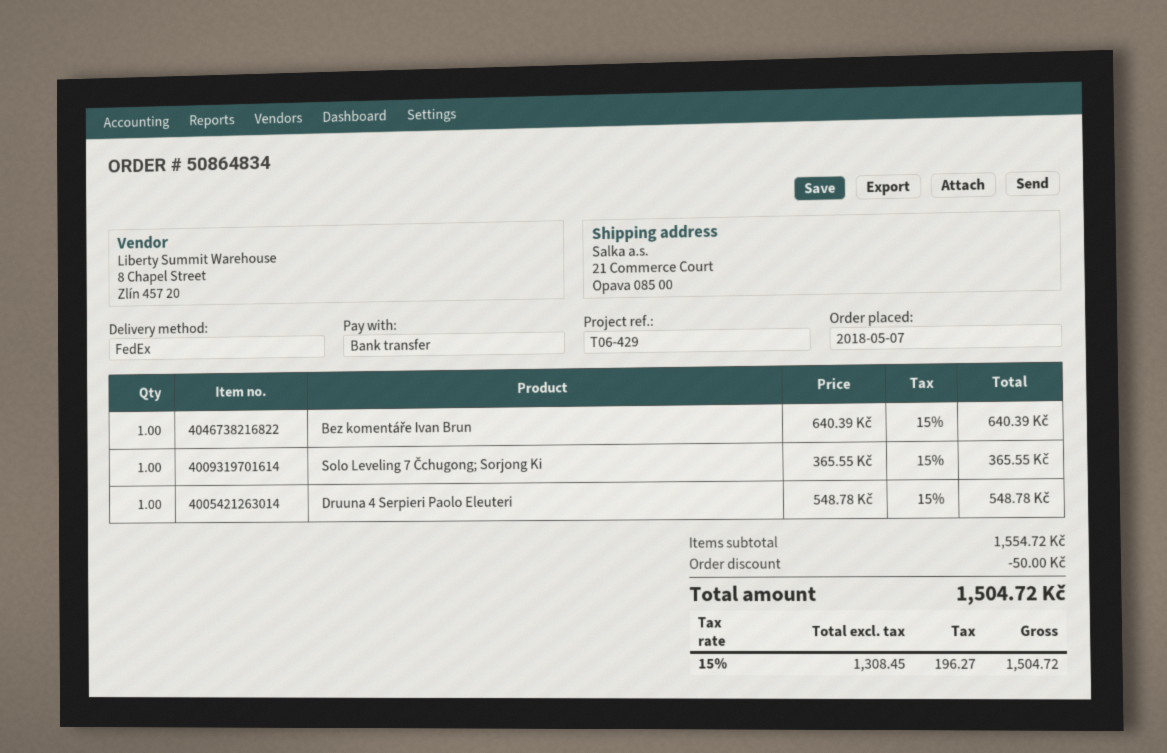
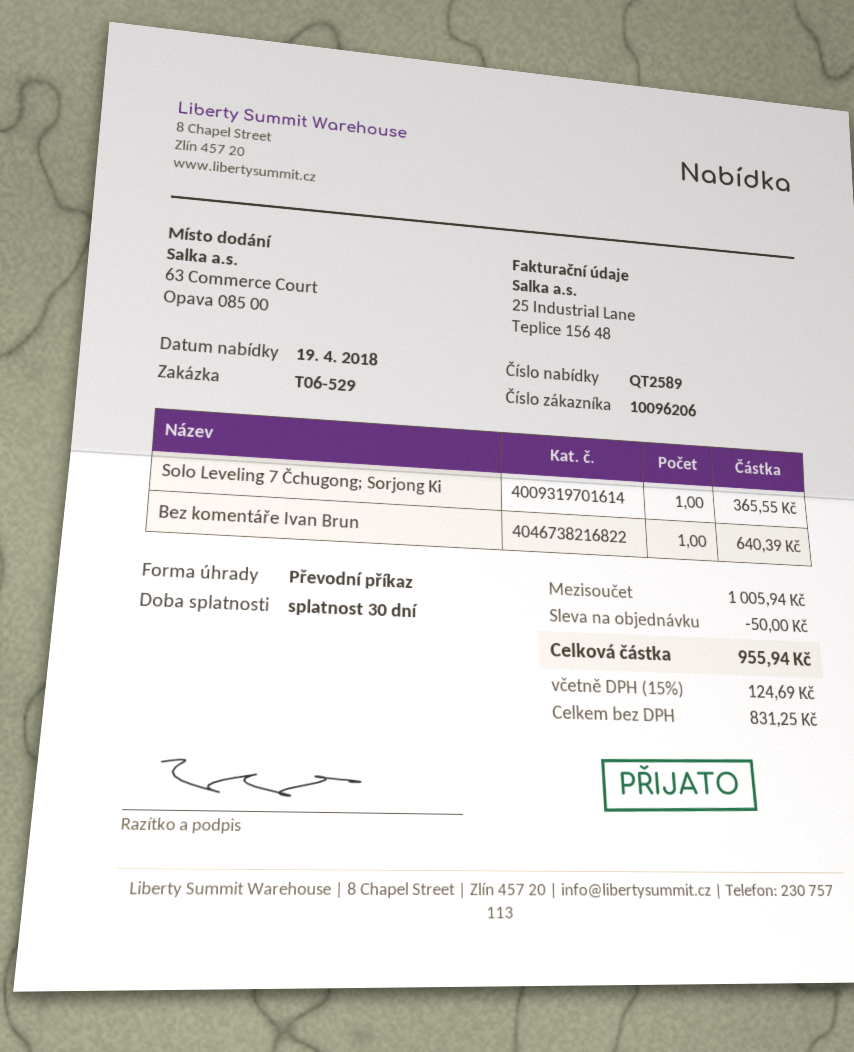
reference: T06-429 -> T06-529
ship to: 21 Commerce Court, Opava 085 00 -> 63 Commerce Court, Opava 085 00
Druuna 4 Serpieri Paolo Eleuteri: 1 for 548.78 -> none
subtotal: 1554.72 -> 1005.94
net: 1308.45 -> 831.25
tax: 15% = 196.27 -> 15% = 124.69
total: 1504.72 -> 955.94

